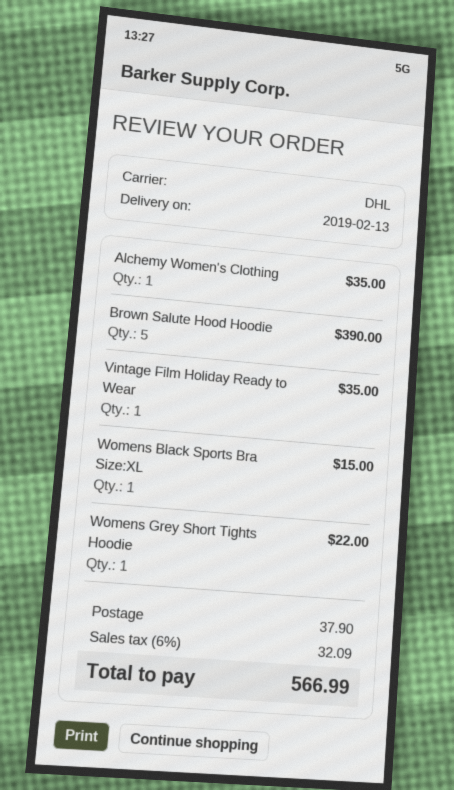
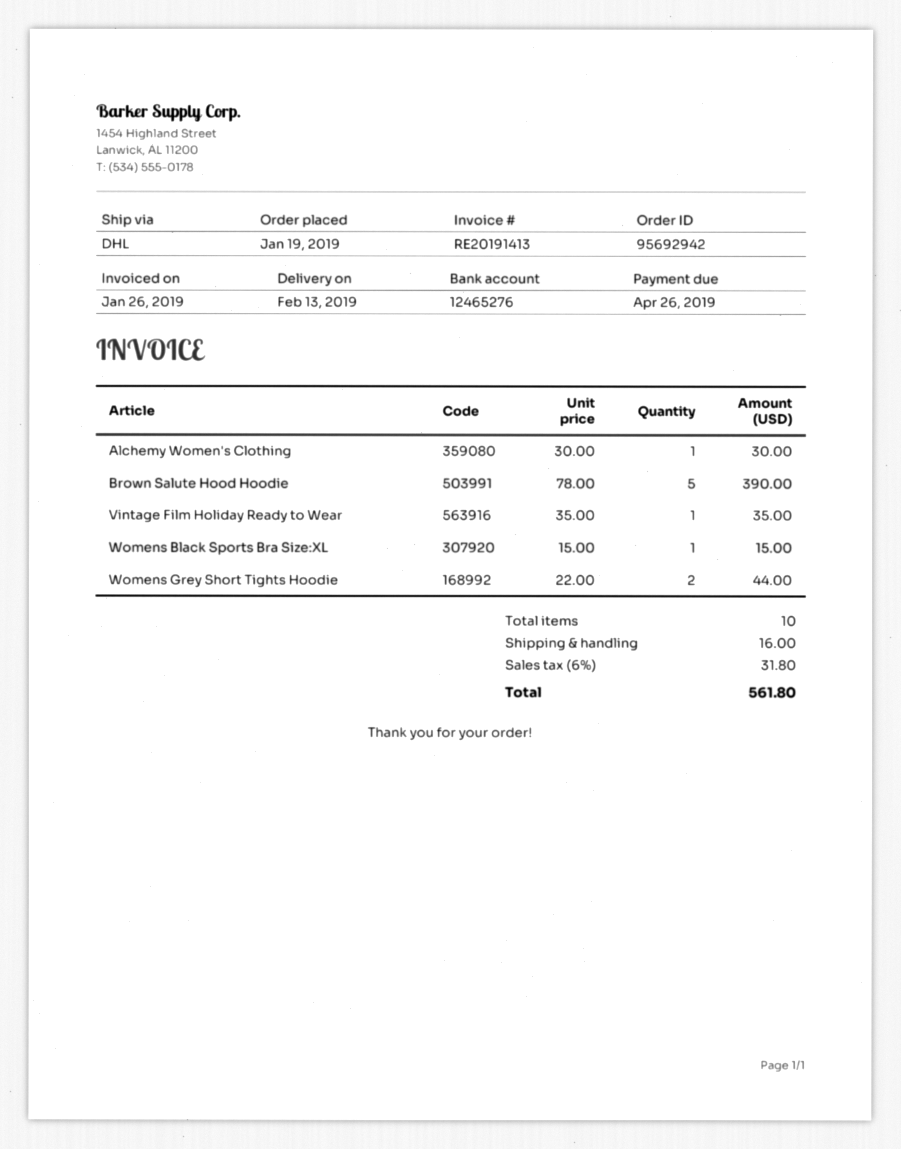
Alchemy Women's Clothing: 1 for 35.00 -> 1 for 30.00
Womens Grey Short Tights Hoodie: 1 for 22.00 -> 2 for 44.00
shipping: 37.90 -> 16.00
tax: 6% = 32.09 -> 6% = 31.80
total: 566.99 -> 561.80

